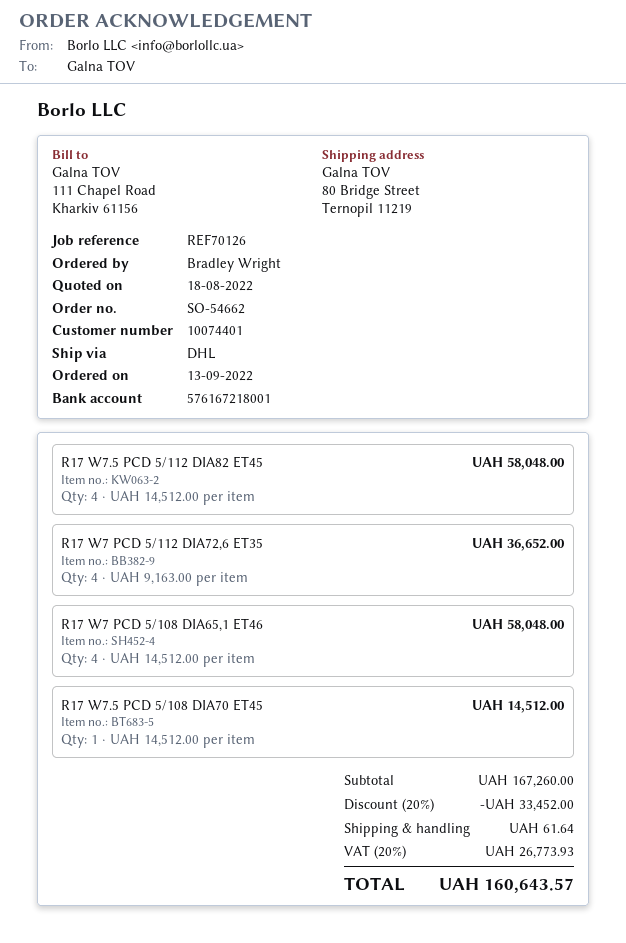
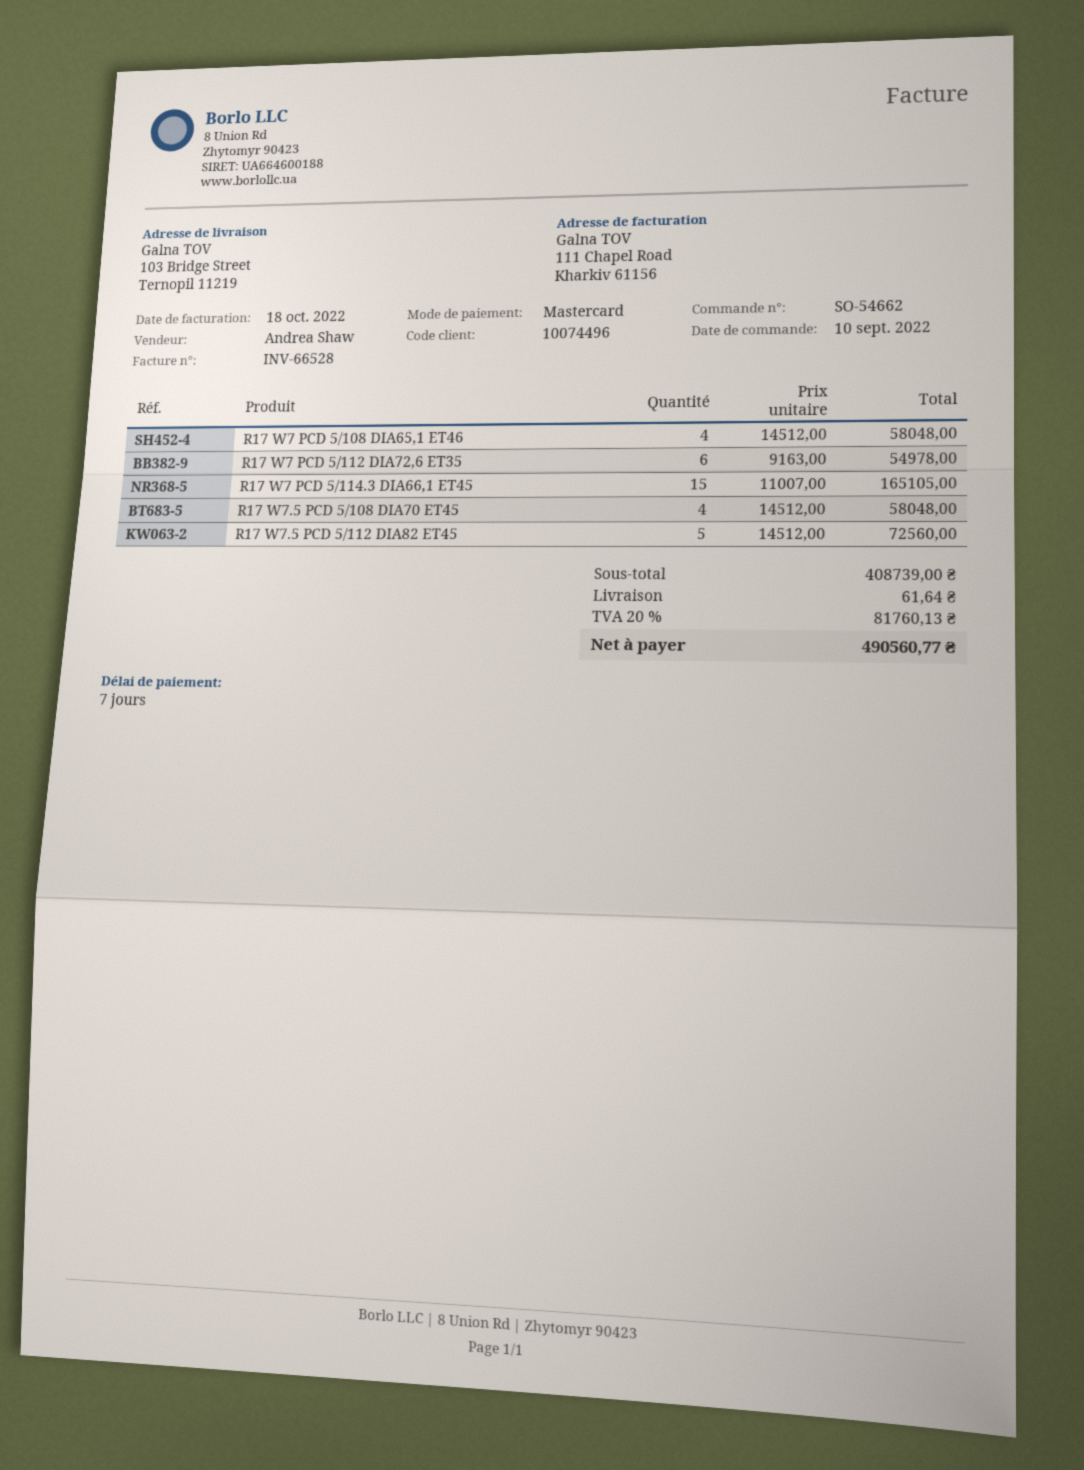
order date: 2022-09-13 -> 2022-09-10
customer number: 10074401 -> 10074496
ship to: 80 Bridge Street, Ternopil 11219 -> 103 Bridge Street, Ternopil 11219
R17 W7.5 PCD 5/112 DIA82 ET45: 4 x 14512.00 = 58048.00 -> 5 x 14512.00 = 72560.00
R17 W7 PCD 5/112 DIA72,6 ET35: 4 x 9163.00 = 36652.00 -> 6 x 9163.00 = 54978.00
R17 W7.5 PCD 5/108 DIA70 ET45: 1 x 14512.00 = 14512.00 -> 4 x 14512.00 = 58048.00
R17 W7 PCD 5/114.3 DIA66,1 ET45: none -> 15 x 11007.00 = 165105.00
subtotal: 167260.00 -> 408739.00
discount: 20% = 33452.00 -> none
tax: 20% = 26773.93 -> 20% = 81760.13
total: 160643.57 -> 490560.77

